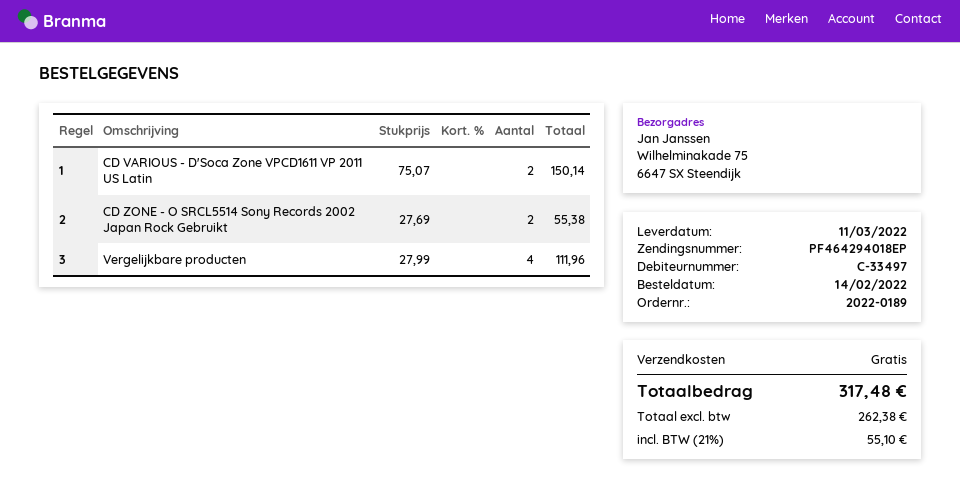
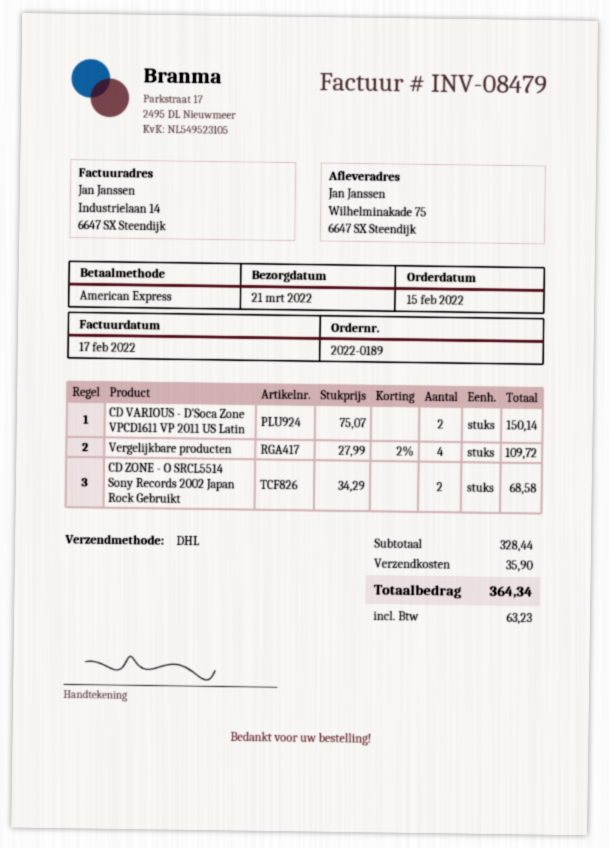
order date: 2022-02-14 -> 2022-02-15
delivery date: 2022-03-11 -> 2022-03-21
CD ZONE - O SRCL5514 Sony Records 2002 Japan Rock Gebruikt: 2 x 27.69 = 55.38 -> 2 x 34.29 = 68.58
Vergelijkbare producten: 4 x 27.99 = 111.96 -> 4 x 27.99 - 2% = 109.72
shipping: 0.00 -> 35.90
tax: 55.10 -> 63.23
total: 317.48 -> 364.34

